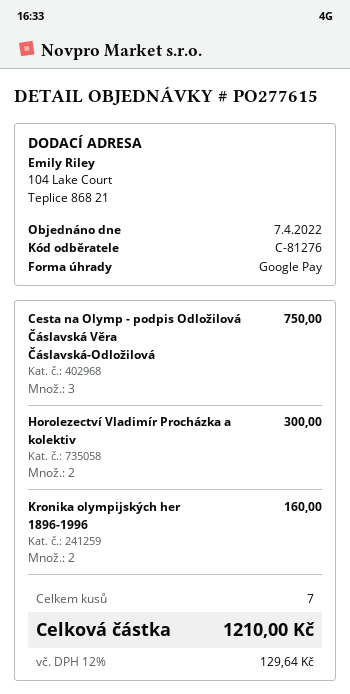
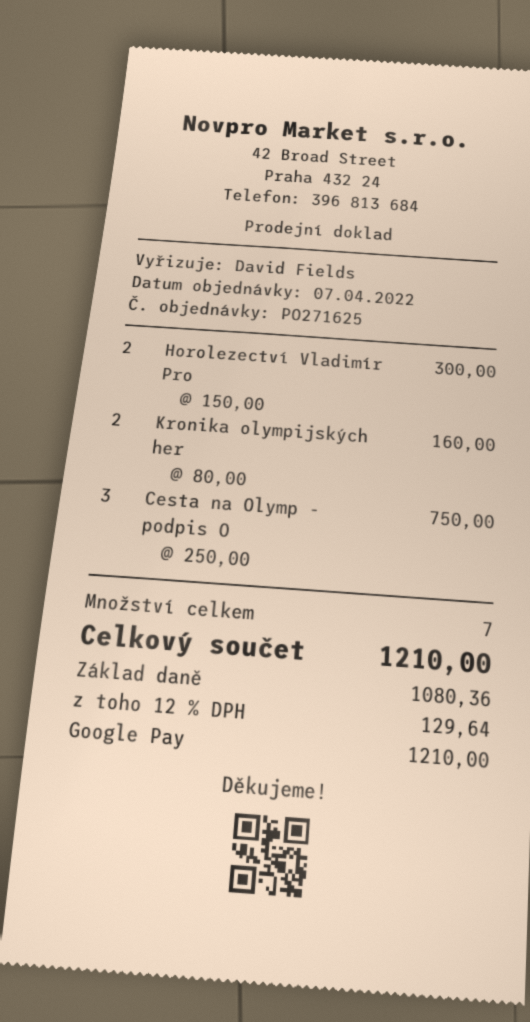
order number: PO277615 -> PO271625

